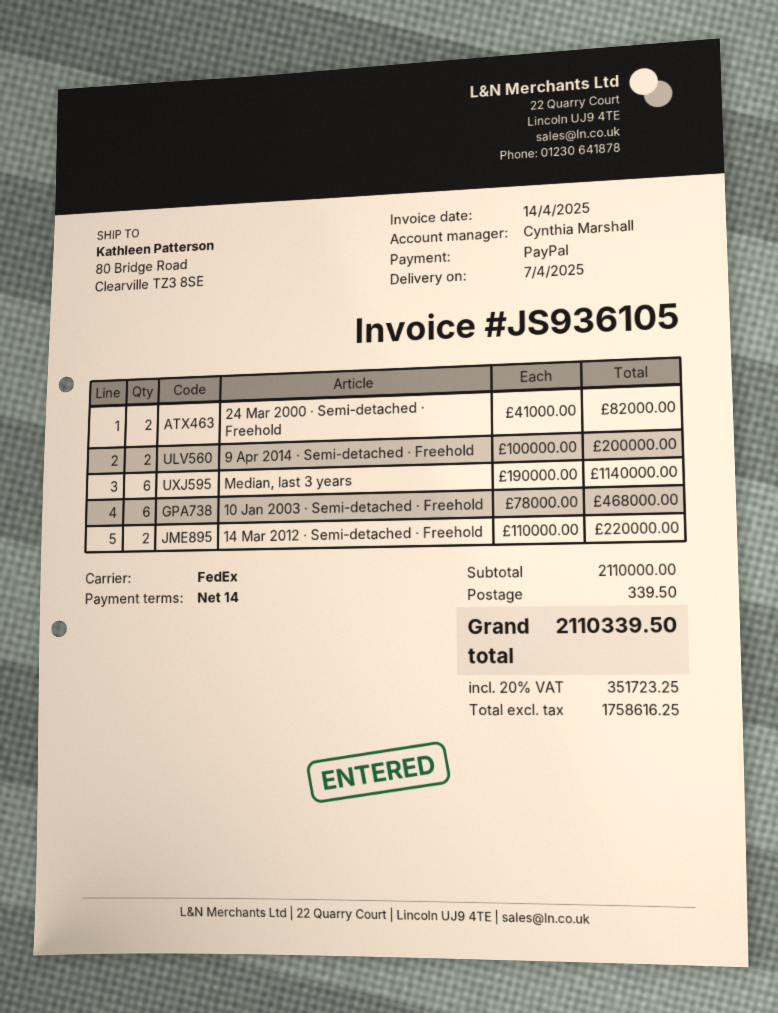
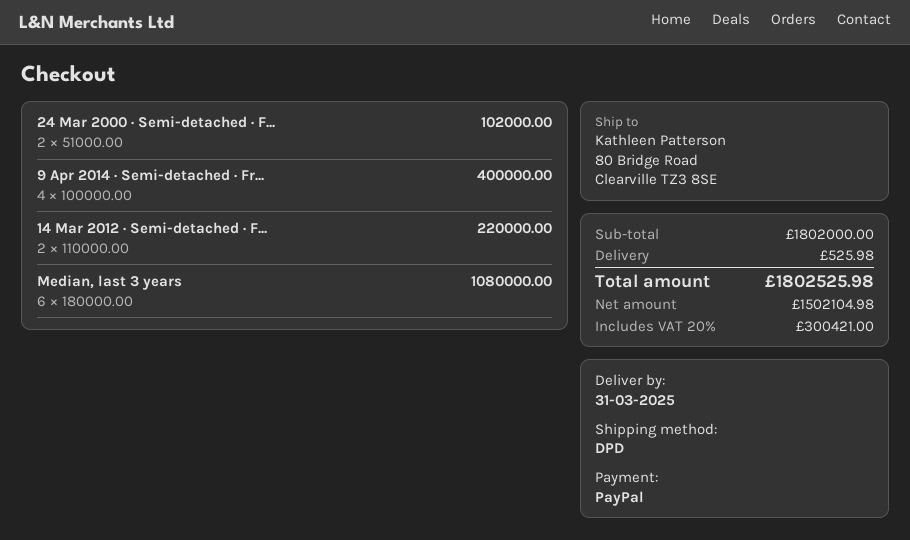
delivery date: 2025-04-07 -> 2025-03-31
shipping method: FedEx -> DPD
24 Mar 2000 · Semi-detached · Freehold: 2 x 41000.00 = 82000.00 -> 2 x 51000.00 = 102000.00
9 Apr 2014 · Semi-detached · Freehold: 2 x 100000.00 = 200000.00 -> 4 x 100000.00 = 400000.00
Median, last 3 years: 6 x 190000.00 = 1140000.00 -> 6 x 180000.00 = 1080000.00
10 Jan 2003 · Semi-detached · Freehold: 6 x 78000.00 = 468000.00 -> none
subtotal: 2110000.00 -> 1802000.00
shipping: 339.50 -> 525.98
net: 1758616.25 -> 1502104.98
tax: 20% = 351723.25 -> 20% = 300421.00
total: 2110339.50 -> 1802525.98

